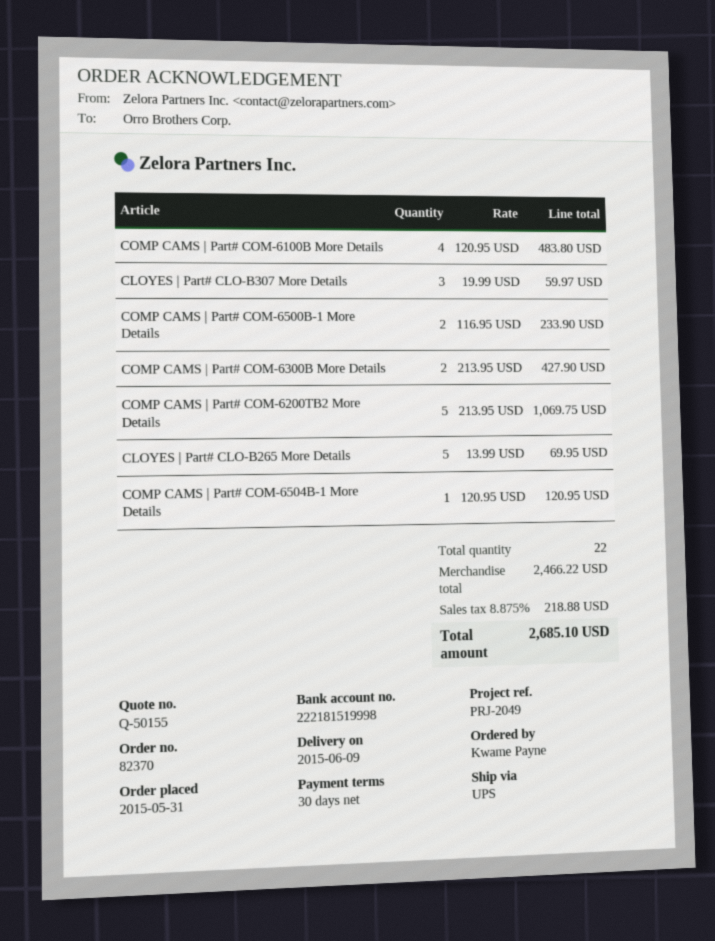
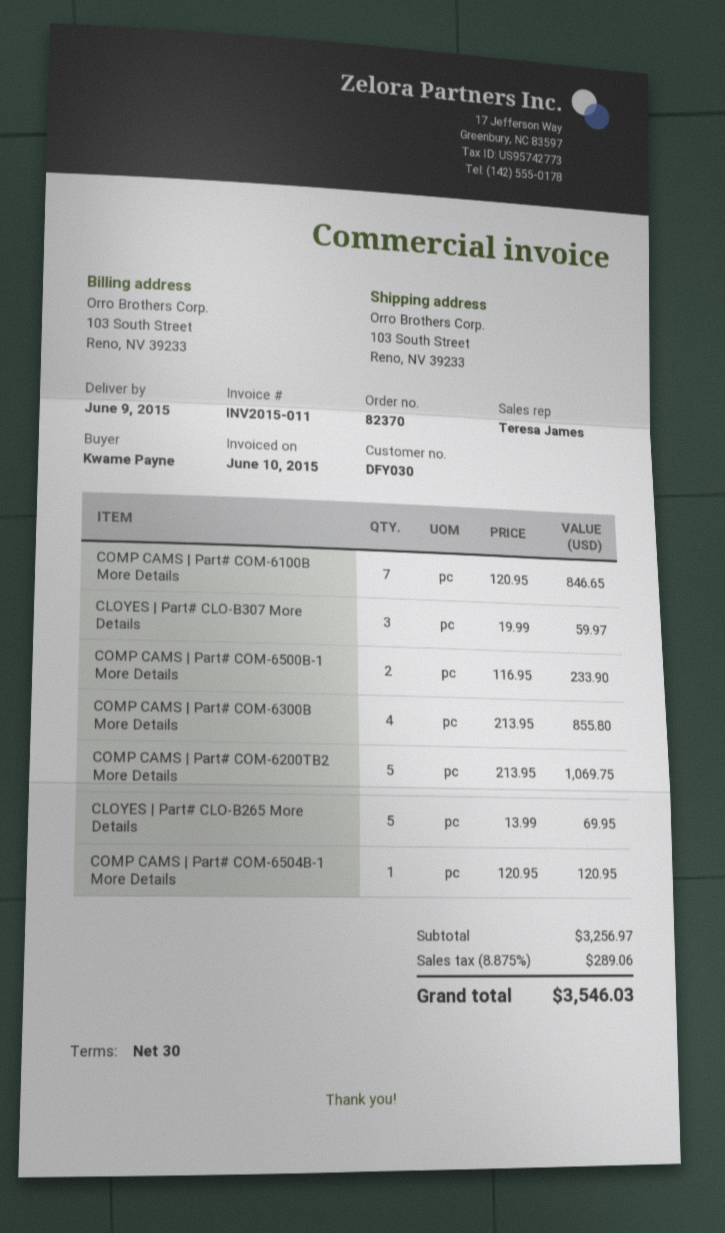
COMP CAMS | Part# COM-6100B More Details: 4 x 120.95 = 483.80 -> 7 x 120.95 = 846.65
COMP CAMS | Part# COM-6300B More Details: 2 x 213.95 = 427.90 -> 4 x 213.95 = 855.80
subtotal: 2466.22 -> 3256.97
tax: 8.875% = 218.88 -> 8.875% = 289.06
total: 2685.10 -> 3546.03

